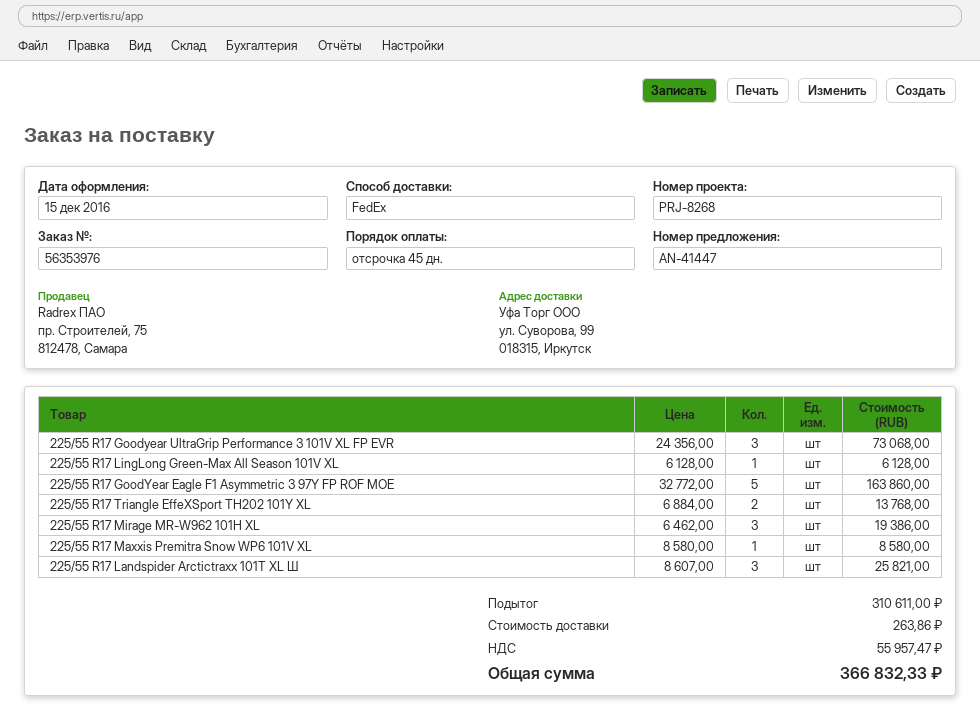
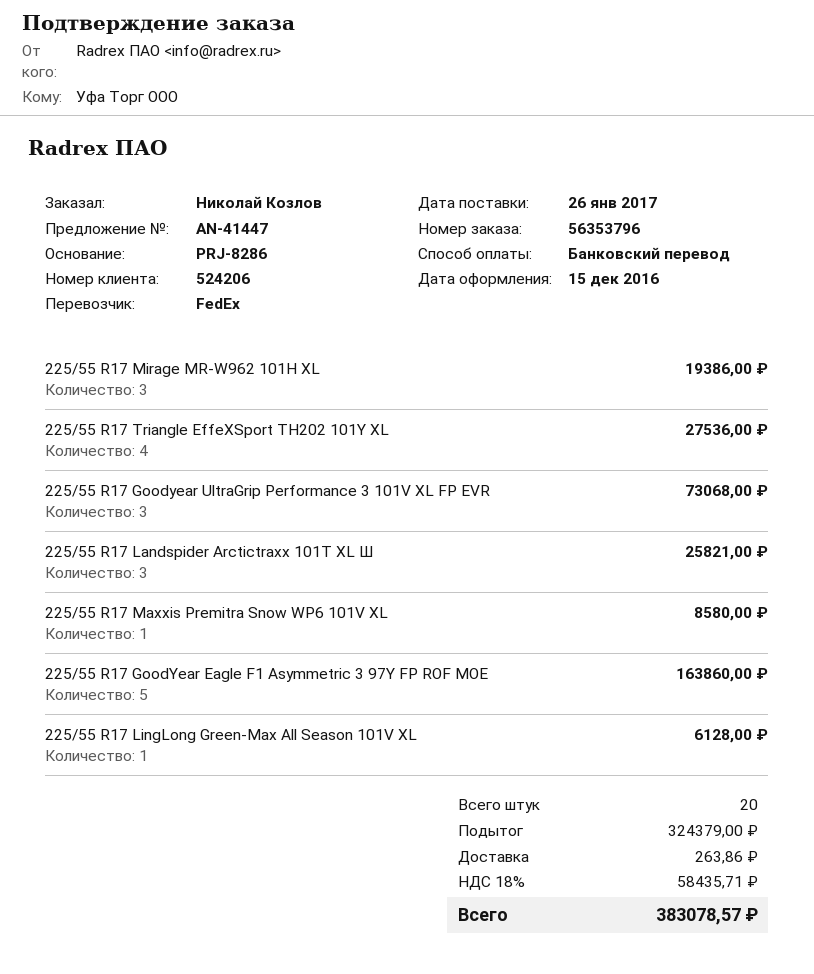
order number: 56353976 -> 56353796
reference: PRJ-8268 -> PRJ-8286
225/55 R17 Triangle EffeXSport TH202 101Y XL: 2 for 13768.00 -> 4 for 27536.00
subtotal: 310611.00 -> 324379.00
tax: 55957.47 -> 58435.71
total: 366832.33 -> 383078.57

